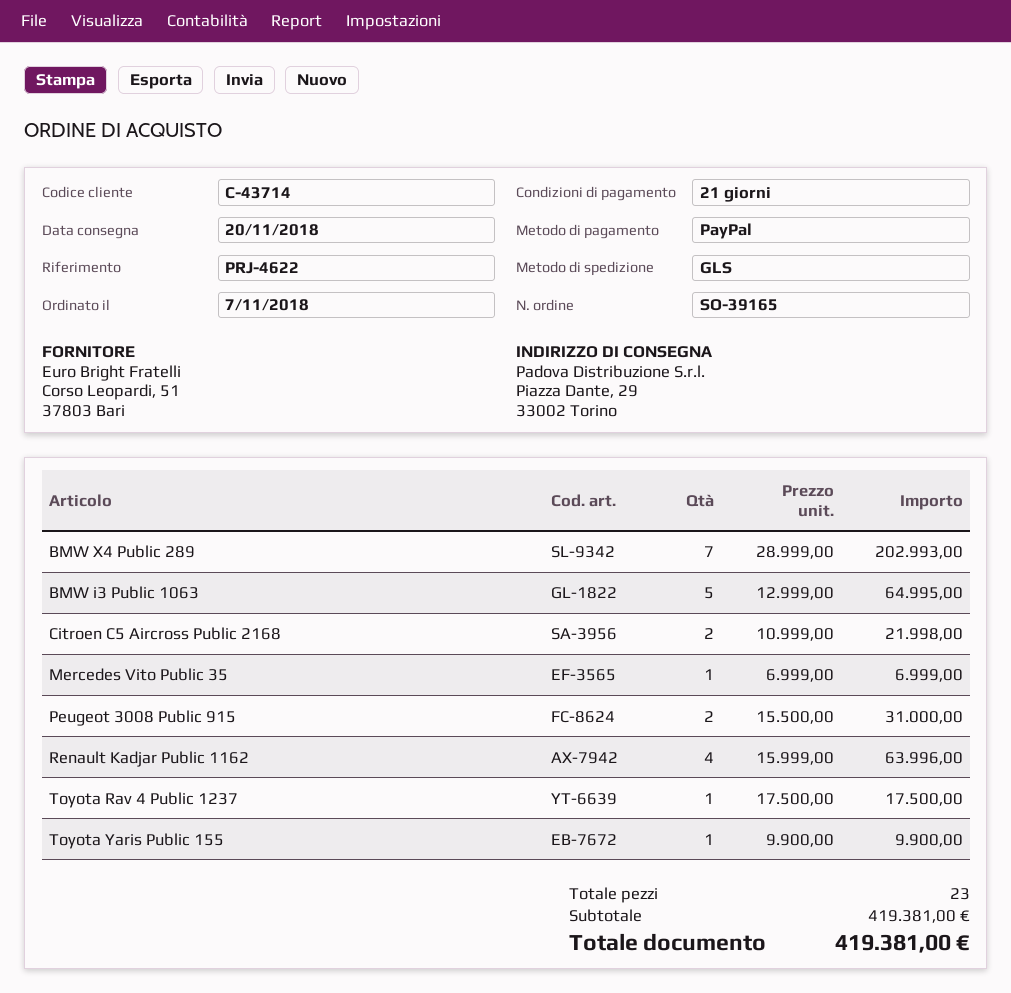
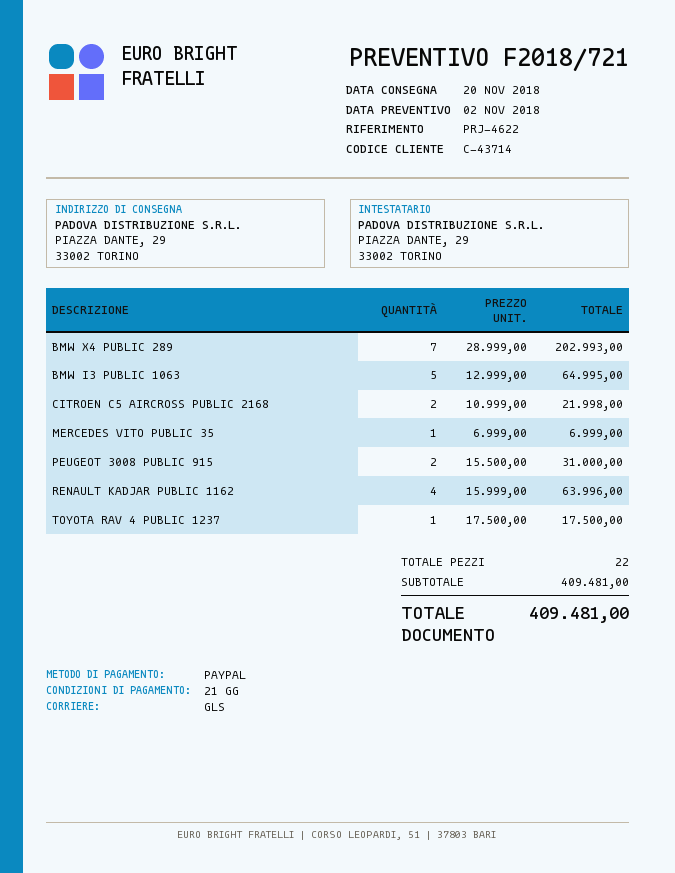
Toyota Yaris Public 155: 1 x 9900.00 = 9900.00 -> none
total quantity: 23 -> 22
subtotal: 419381.00 -> 409481.00
total: 419381.00 -> 409481.00

